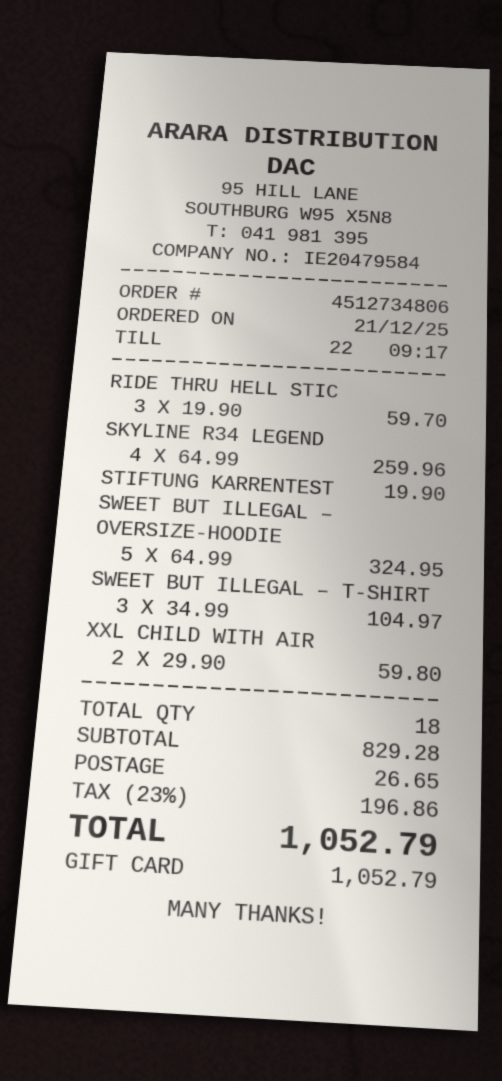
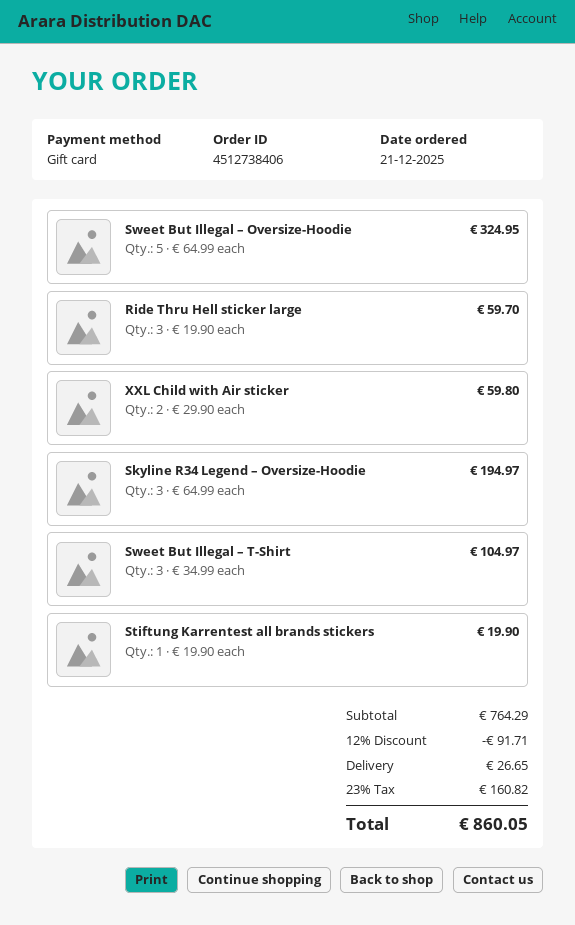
order number: 4512734806 -> 4512738406
SKYLINE R34 LEGEND: 4 x 64.99 = 259.96 -> 3 x 64.99 = 194.97
subtotal: 829.28 -> 764.29
discount: none -> 12% = 91.71
tax: 23% = 196.86 -> 23% = 160.82
total: 1052.79 -> 860.05

